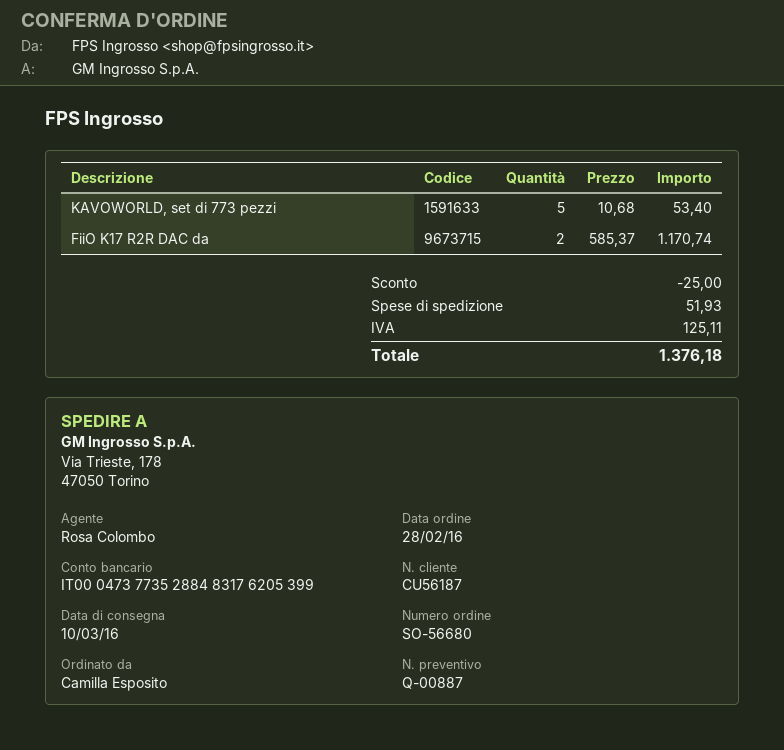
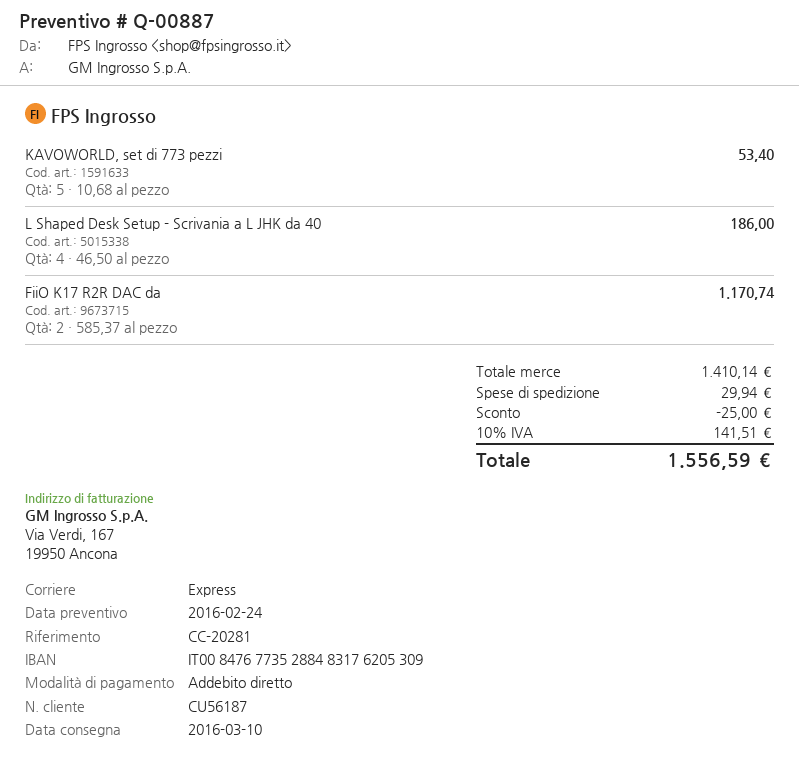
bank account: IT0004737735288483176205399 -> IT0084767735288483176205309
L Shaped Desk Setup - Scrivania a L JHK da 40: none -> 4 x 46.50 = 186.00
shipping: 51.93 -> 29.94
tax: 125.11 -> 141.51
total: 1376.18 -> 1556.59

